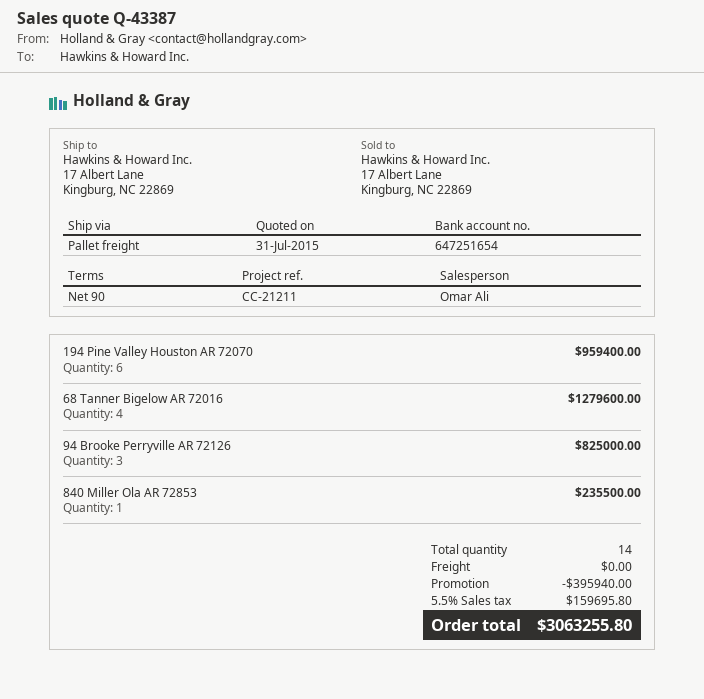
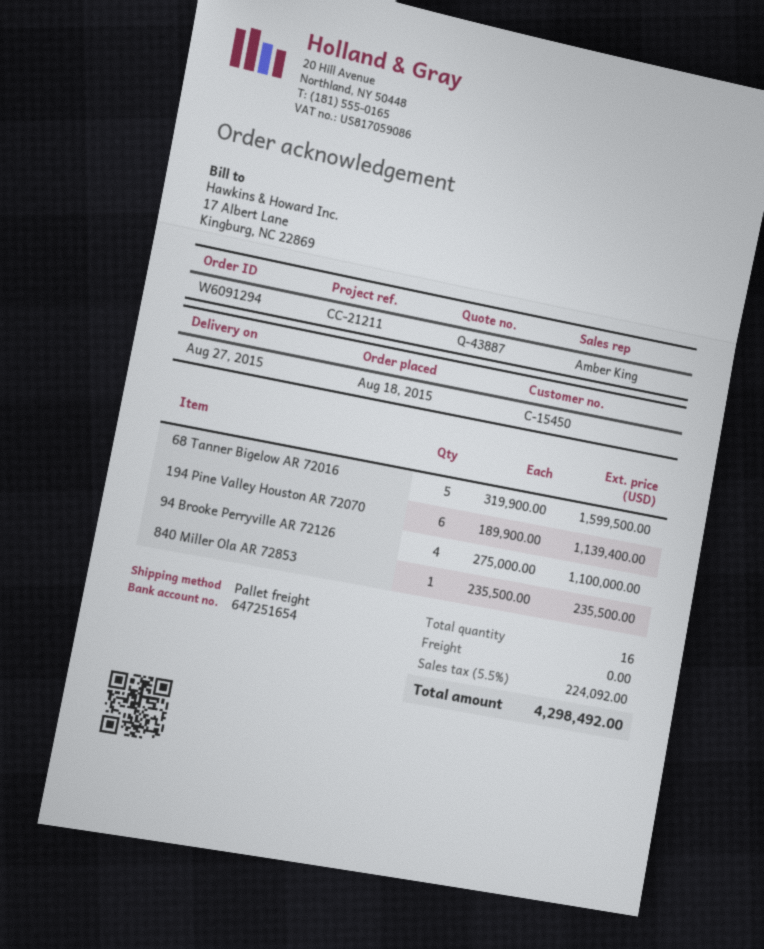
quote number: Q-43387 -> Q-43887
sales rep: Omar Ali -> Amber King
194 Pine Valley Houston AR 72070: 6 for 959400.00 -> 6 for 1139400.00
68 Tanner Bigelow AR 72016: 4 for 1279600.00 -> 5 for 1599500.00
94 Brooke Perryville AR 72126: 3 for 825000.00 -> 4 for 1100000.00
total quantity: 14 -> 16
discount: 395940.00 -> none
tax: 5.5% = 159695.80 -> 5.5% = 224092.00
total: 3063255.80 -> 4298492.00

